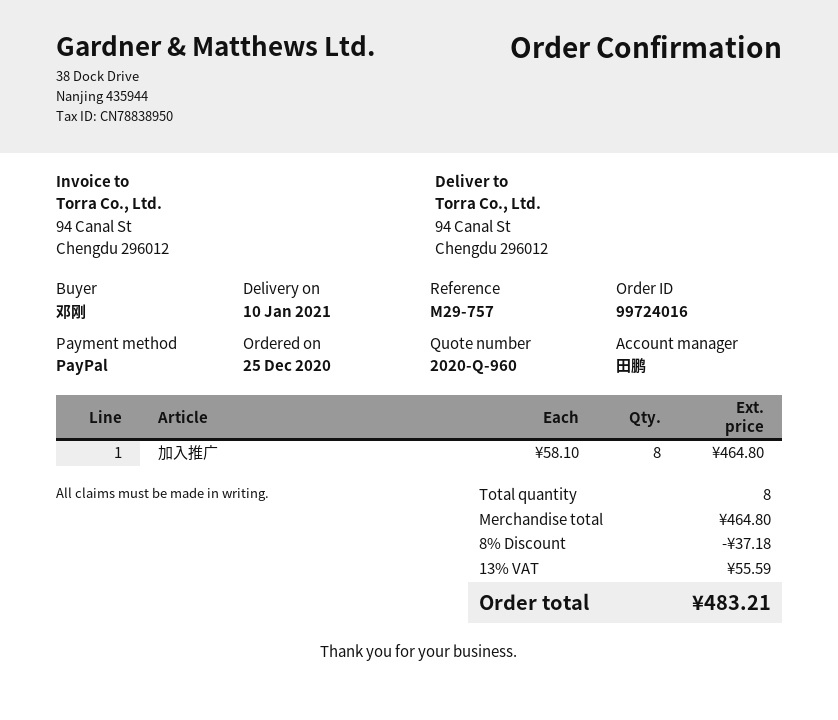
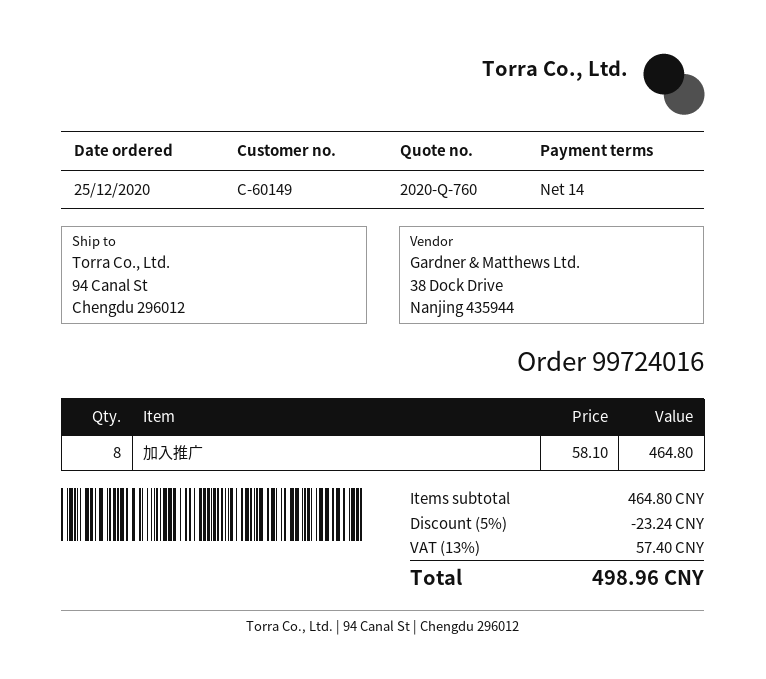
quote number: 2020-Q-960 -> 2020-Q-760
discount: 8% = 37.18 -> 5% = 23.24
tax: 13% = 55.59 -> 13% = 57.40
total: 483.21 -> 498.96

